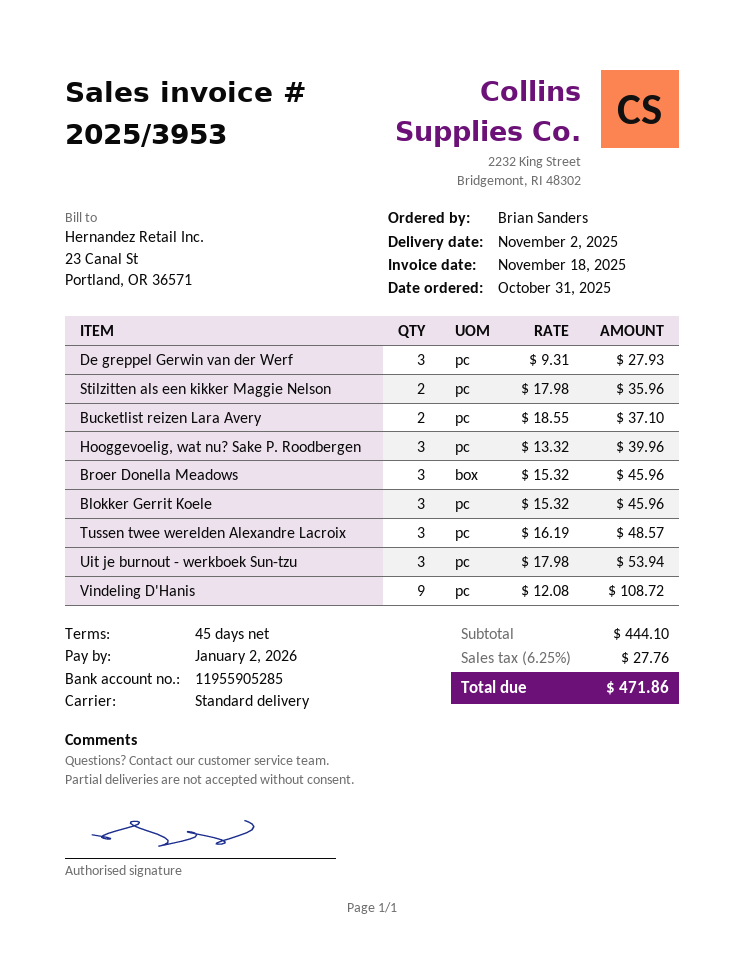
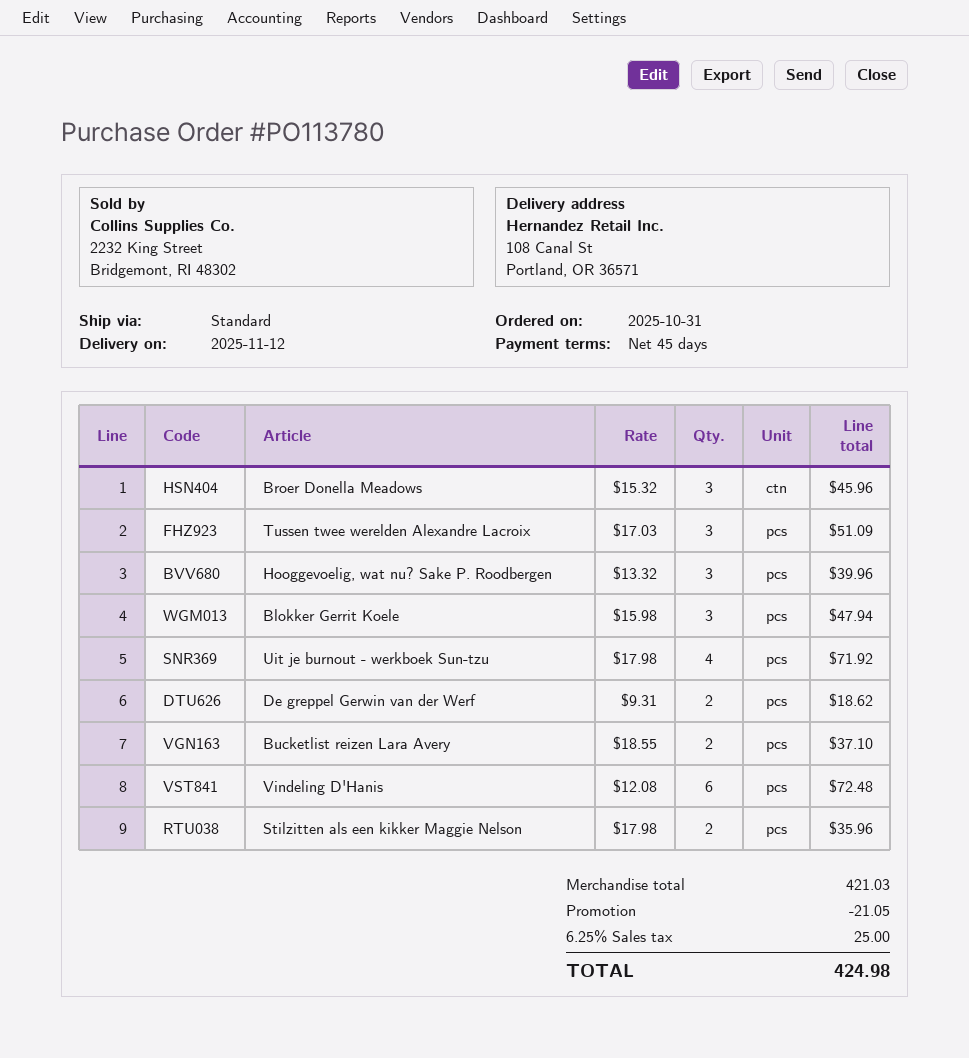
delivery date: 2025-11-02 -> 2025-11-12
De greppel Gerwin van der Werf: 3 x 9.31 = 27.93 -> 2 x 9.31 = 18.62
Blokker Gerrit Koele: 3 x 15.32 = 45.96 -> 3 x 15.98 = 47.94
Tussen twee werelden Alexandre Lacroix: 3 x 16.19 = 48.57 -> 3 x 17.03 = 51.09
Uit je burnout - werkboek Sun-tzu: 3 x 17.98 = 53.94 -> 4 x 17.98 = 71.92
Vindeling D'Hanis: 9 x 12.08 = 108.72 -> 6 x 12.08 = 72.48
subtotal: 444.10 -> 421.03
discount: none -> 21.05
tax: 6.25% = 27.76 -> 6.25% = 25.00
total: 471.86 -> 424.98

